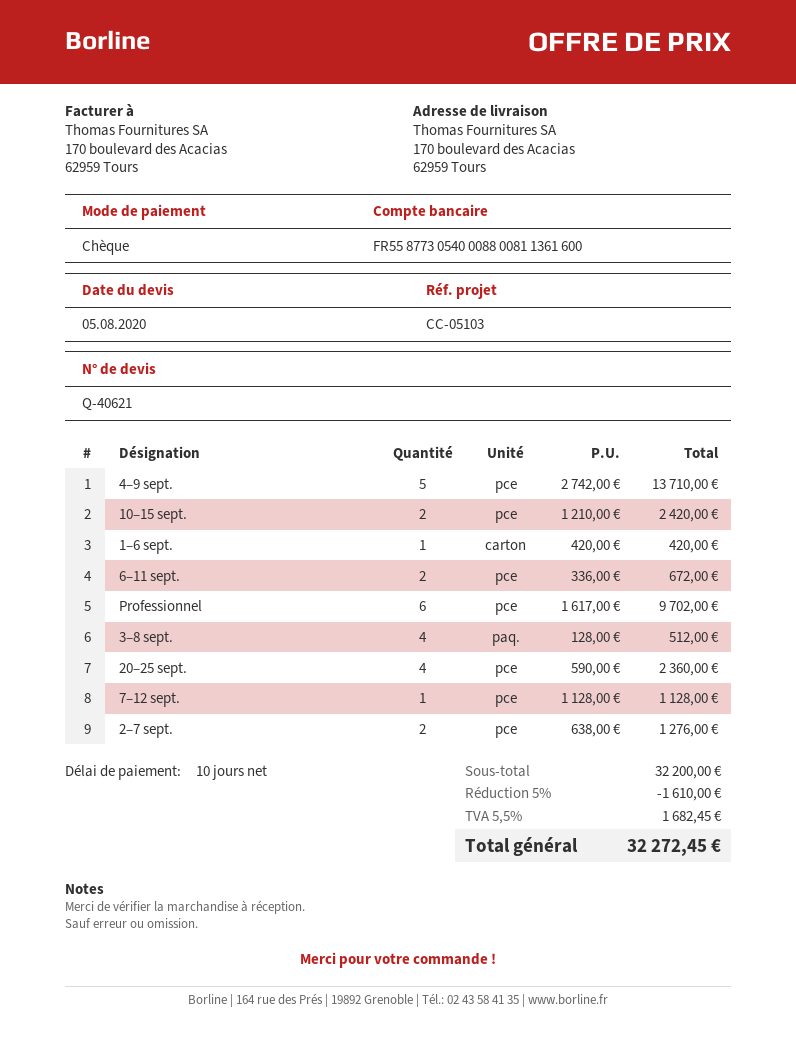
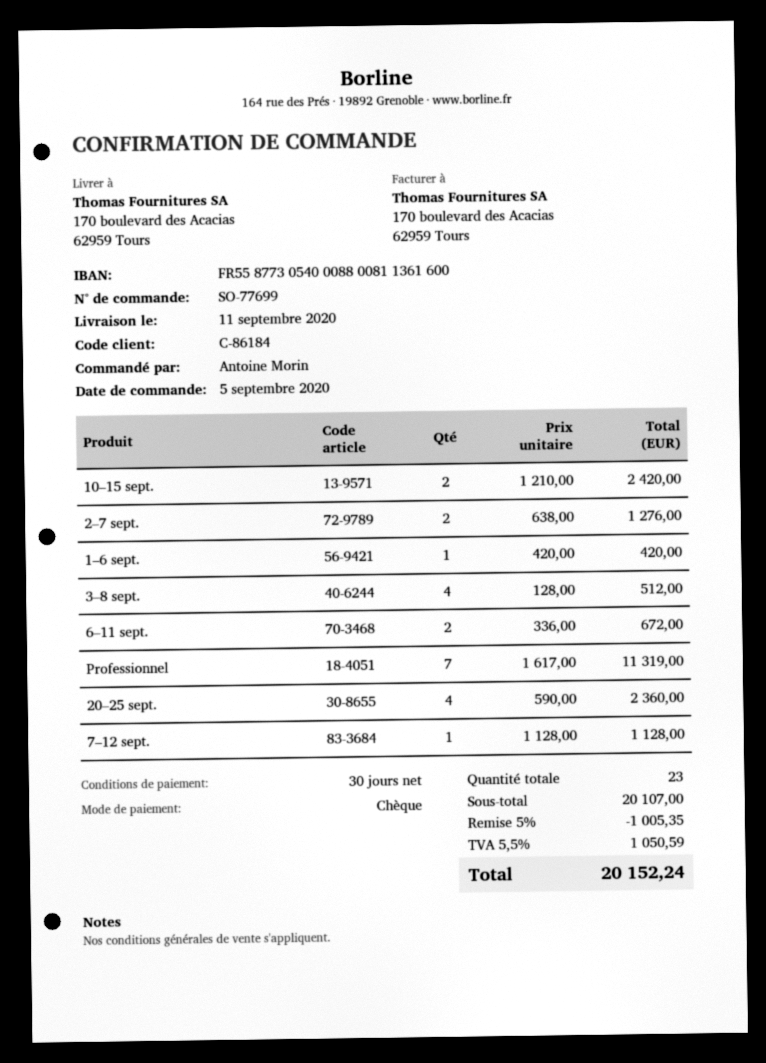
payment terms: 10 days -> 30 days
4–9 sept.: 5 x 2742.00 = 13710.00 -> none
Professionnel: 6 x 1617.00 = 9702.00 -> 7 x 1617.00 = 11319.00
subtotal: 32200.00 -> 20107.00
discount: 5% = 1610.00 -> 5% = 1005.35
tax: 5.5% = 1682.45 -> 5.5% = 1050.59
total: 32272.45 -> 20152.24

